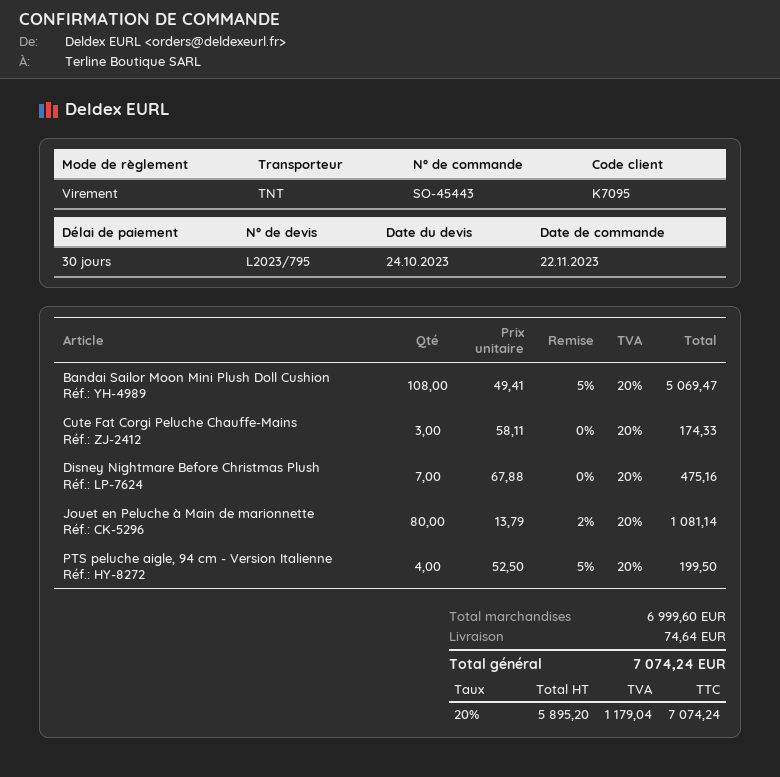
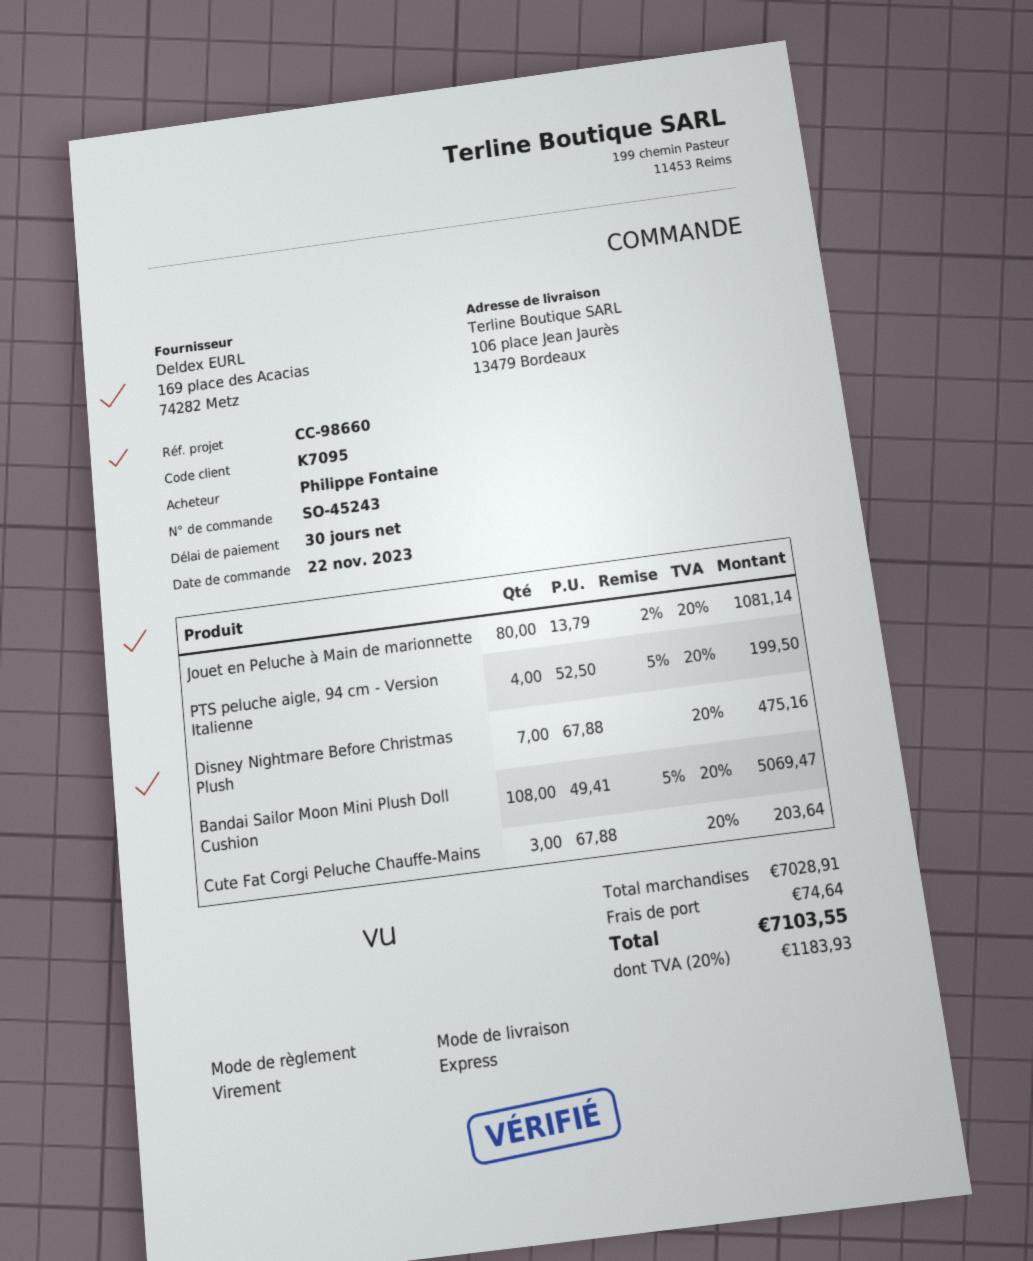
order number: SO-45443 -> SO-45243
shipping method: TNT -> express
Cute Fat Corgi Peluche Chauffe-Mains: 3 x 58.11 = 174.33 -> 3 x 67.88 = 203.64
subtotal: 6999.60 -> 7028.91
tax: 20% = 1179.04 -> 20% = 1183.93
total: 7074.24 -> 7103.55

